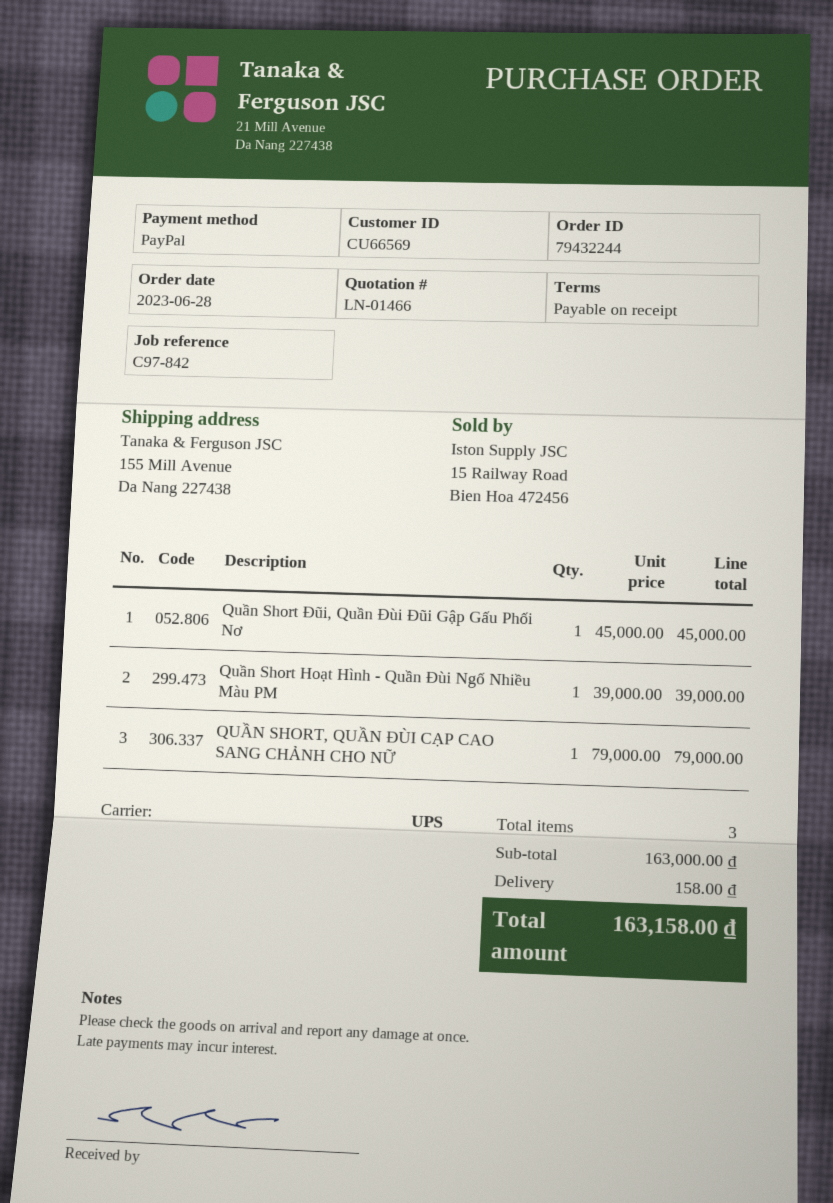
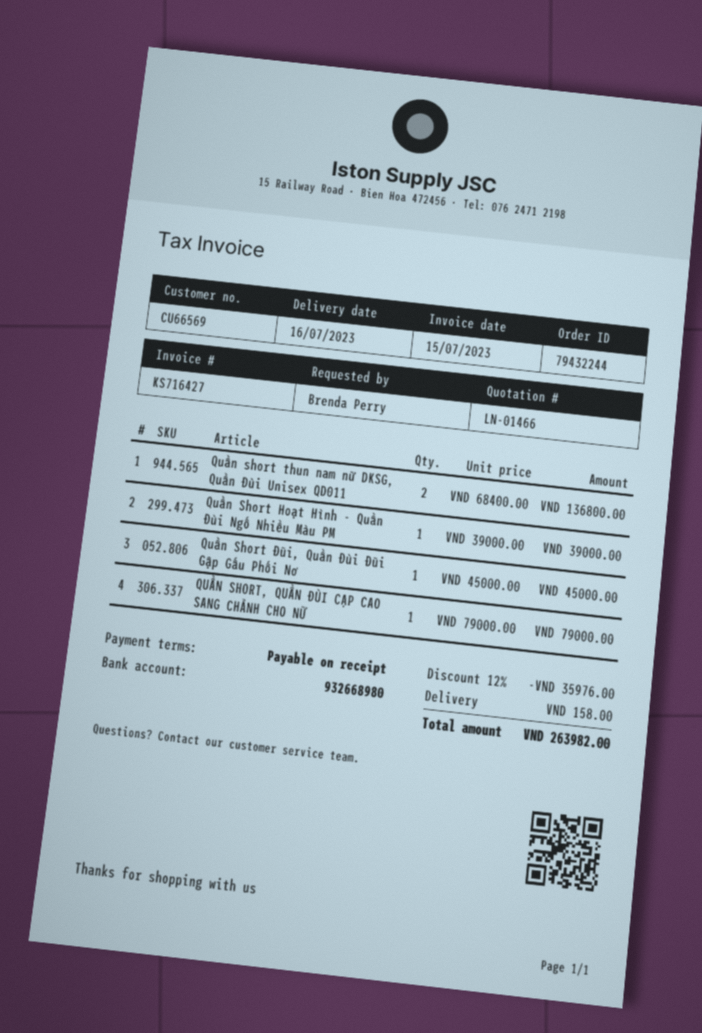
Quần short thun nam nữ DKSG, Quần Đùi Unisex QD011: none -> 2 x 68400.00 = 136800.00
discount: none -> 12% = 35976.00
total: 163158.00 -> 263982.00

